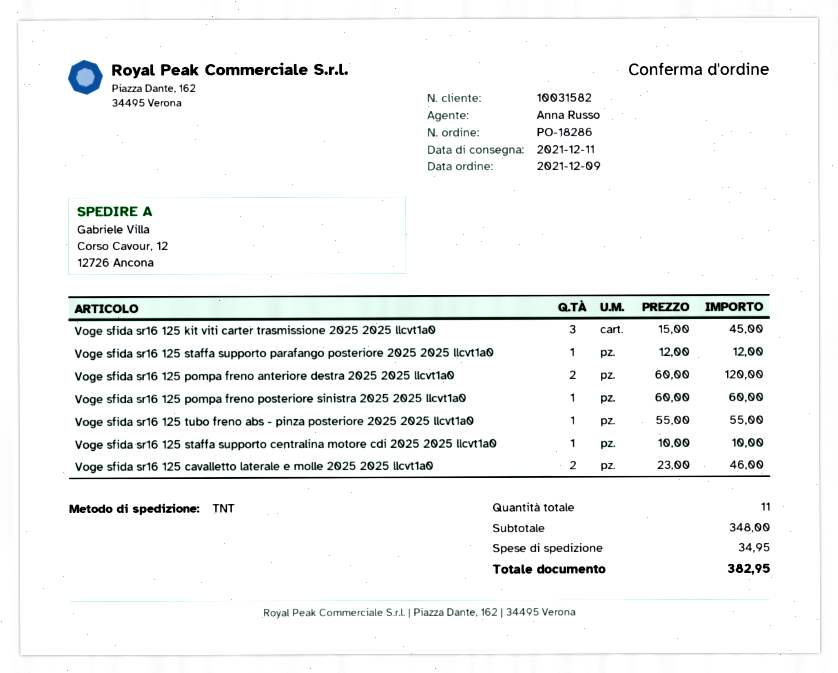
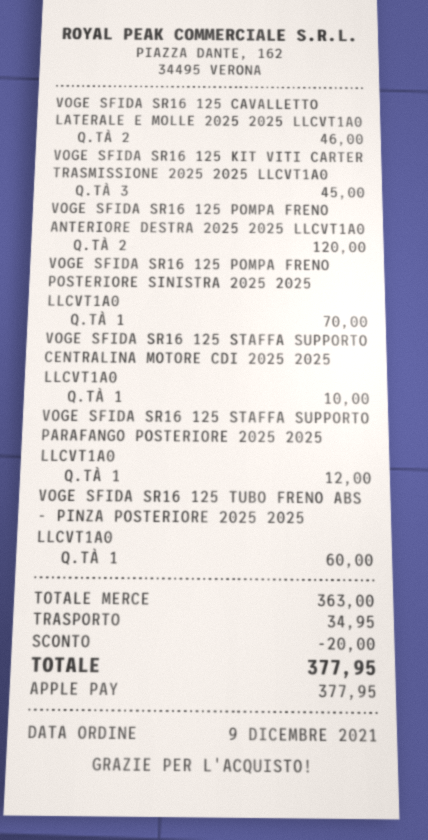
Voge sfida sr16 125 pompa freno posteriore sinistra 2025 2025 llcvt1a0: 1 for 60.00 -> 1 for 70.00
Voge sfida sr16 125 tubo freno abs - pinza posteriore 2025 2025 llcvt1a0: 1 for 55.00 -> 1 for 60.00
subtotal: 348.00 -> 363.00
discount: none -> 20.00
total: 382.95 -> 377.95

